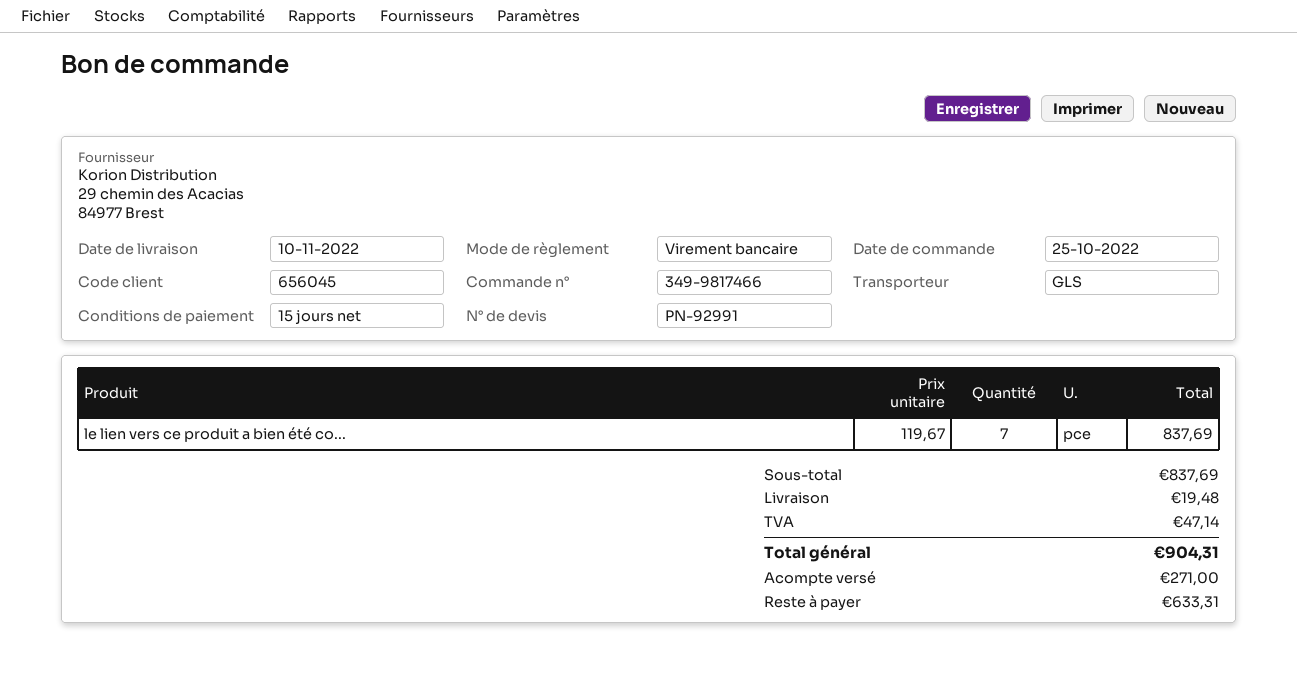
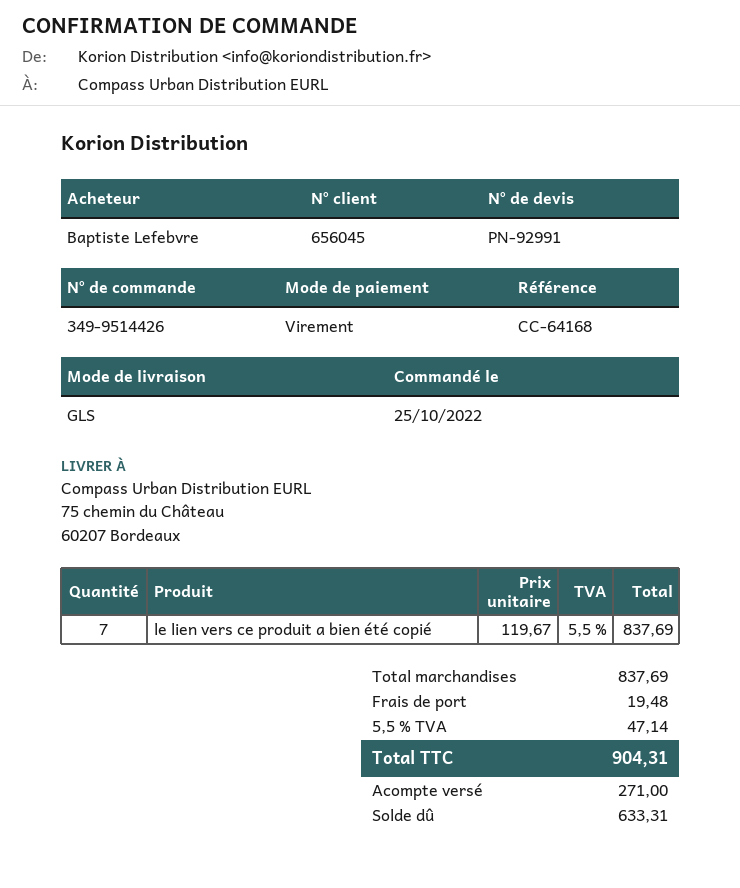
order number: 349-9817466 -> 349-9514426

